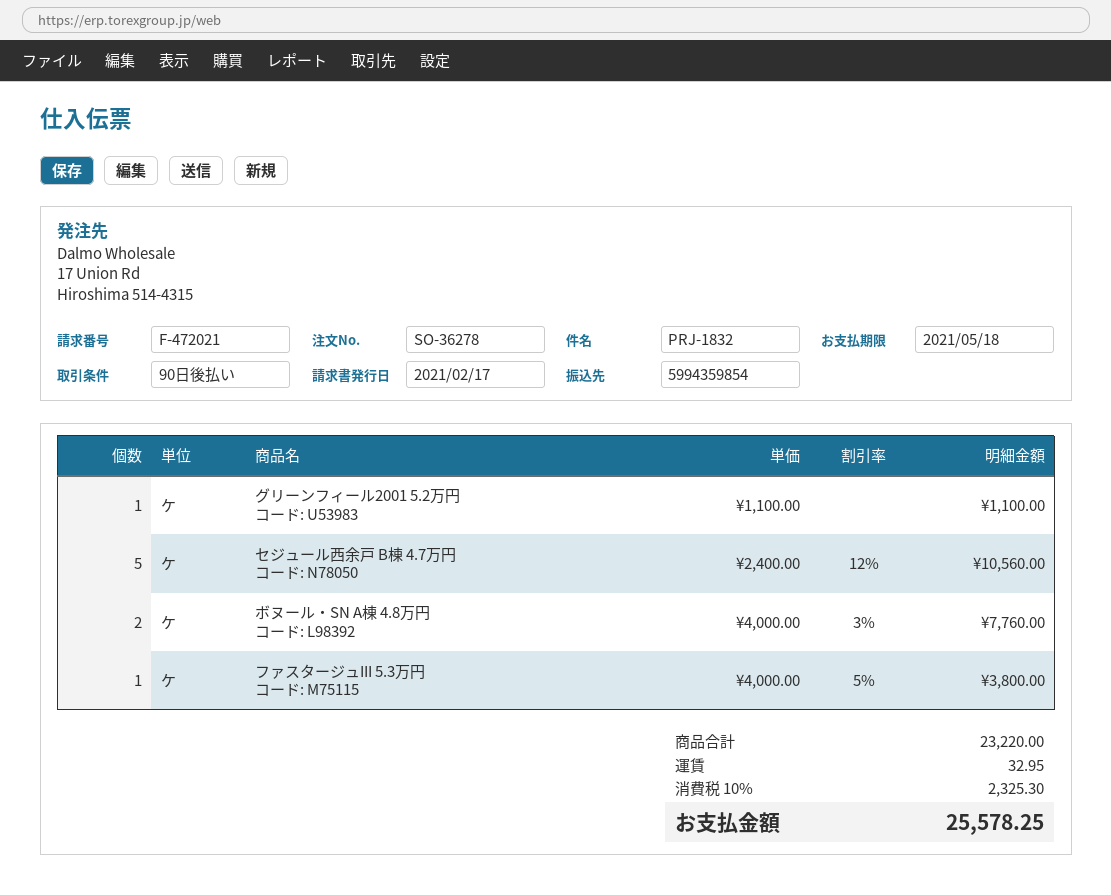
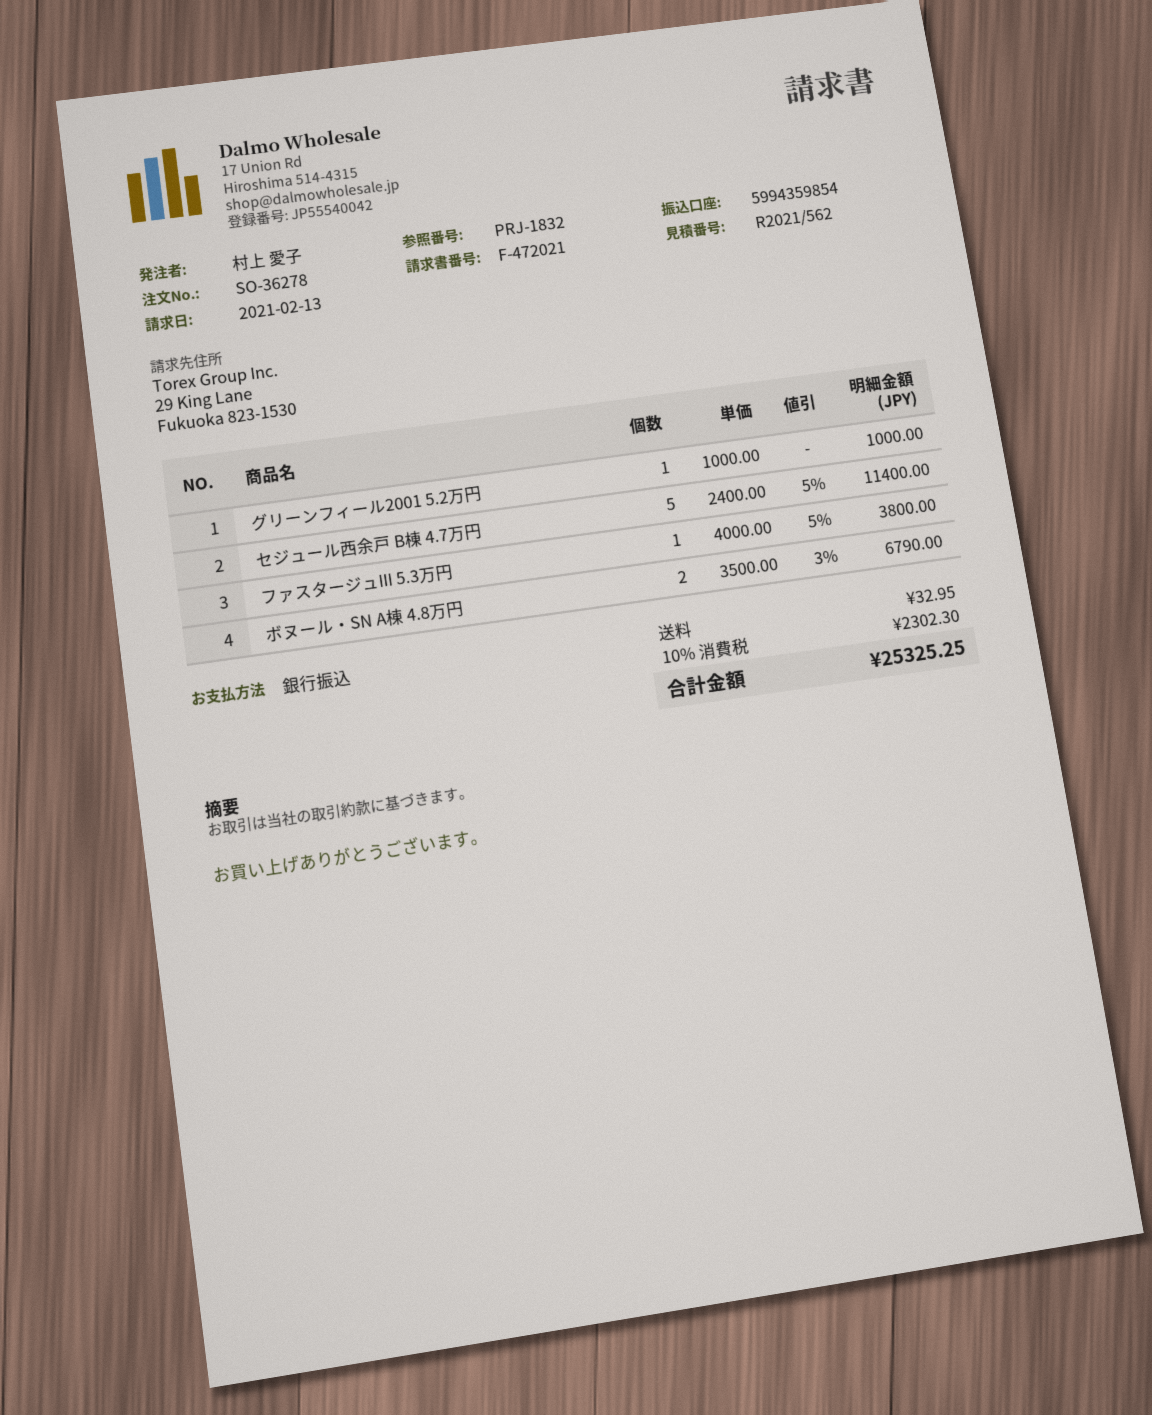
invoice date: 2021-02-17 -> 2021-02-13
グリーンフィール2001 5.2万円: 1 x 1100.00 = 1100.00 -> 1 x 1000.00 = 1000.00
セジュール西余戸 B棟 4.7万円: 5 x 2400.00 - 12% = 10560.00 -> 5 x 2400.00 - 5% = 11400.00
ボヌール・SN A棟 4.8万円: 2 x 4000.00 - 3% = 7760.00 -> 2 x 3500.00 - 3% = 6790.00
tax: 10% = 2325.30 -> 10% = 2302.30
total: 25578.25 -> 25325.25

